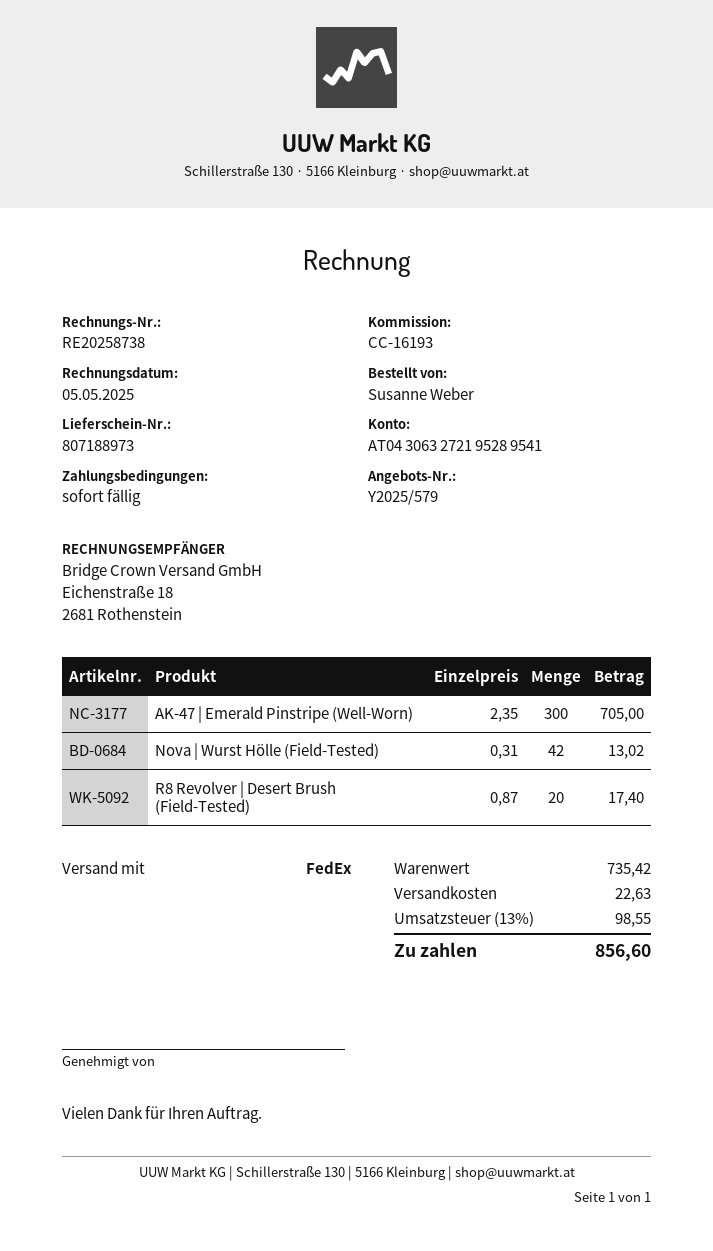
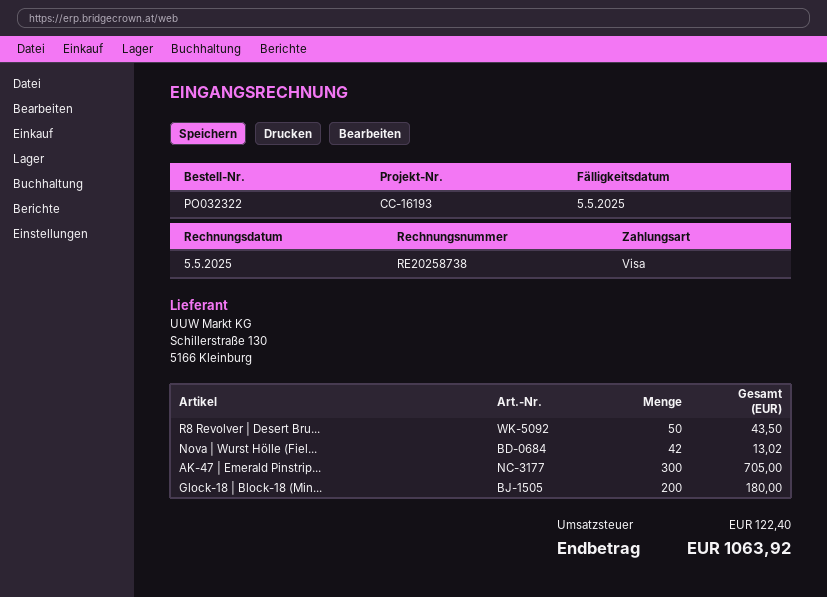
R8 Revolver | Desert Brush (Field-Tested): 20 for 17.40 -> 50 for 43.50
Glock-18 | Block-18 (Min...: none -> 200 for 180.00
shipping: 22.63 -> none
tax: 98.55 -> 122.40
total: 856.60 -> 1063.92

